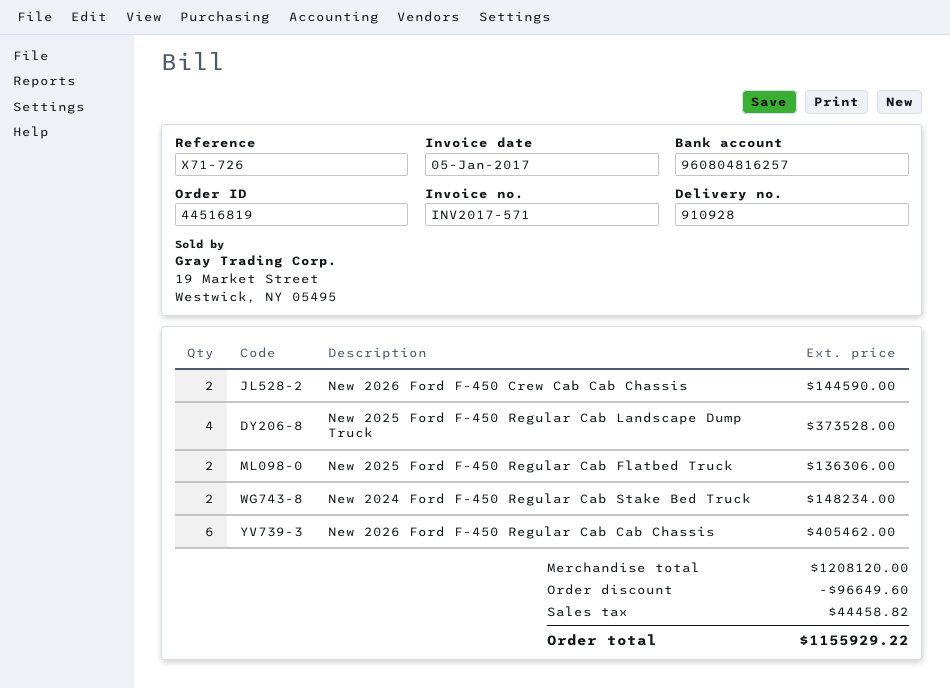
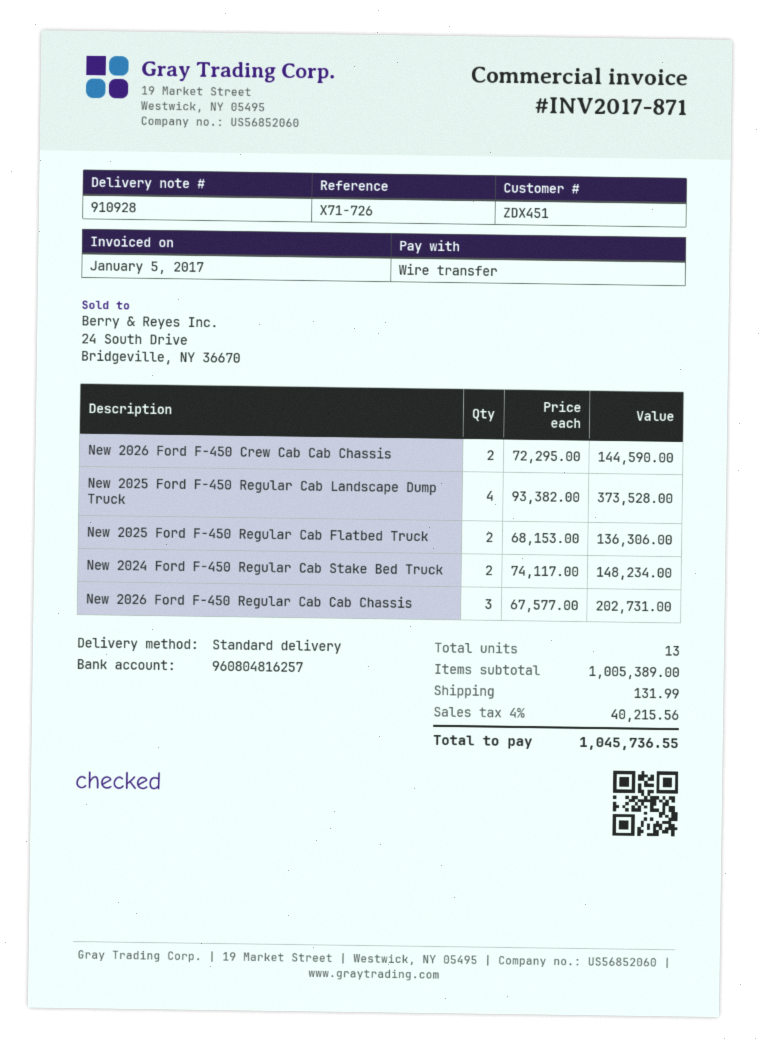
invoice number: INV2017-571 -> INV2017-871
New 2026 Ford F-450 Regular Cab Cab Chassis: 6 for 405462.00 -> 3 for 202731.00
subtotal: 1208120.00 -> 1005389.00
discount: 96649.60 -> none
shipping: none -> 131.99
tax: 44458.82 -> 40215.56
total: 1155929.22 -> 1045736.55

